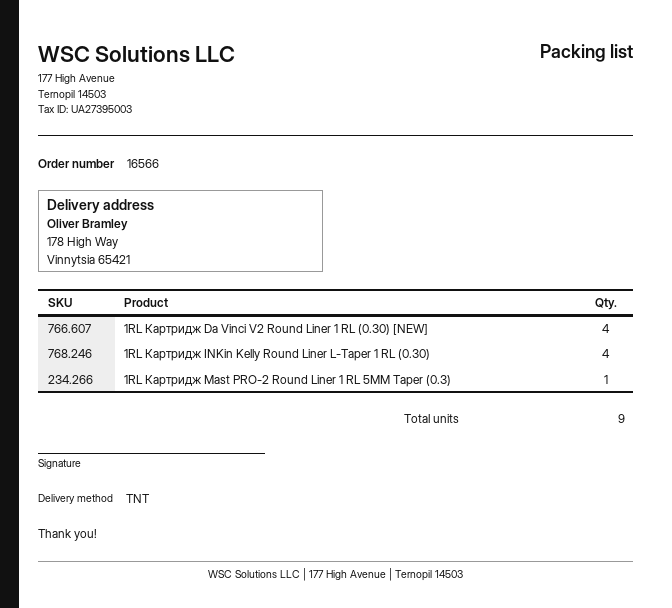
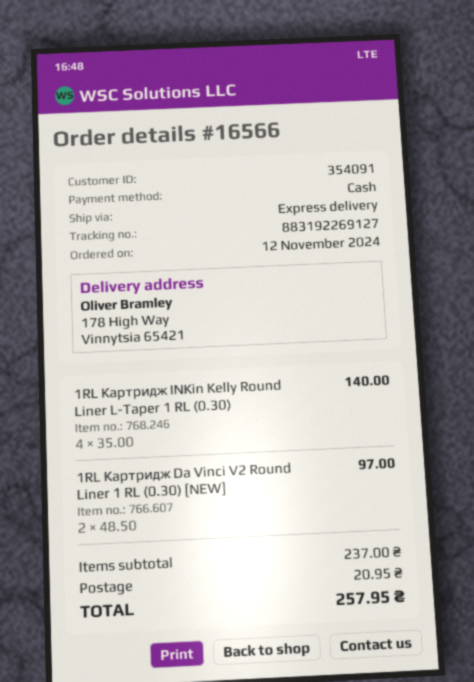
shipping method: TNT -> express
1RL Картридж Da Vinci V2 Round Liner 1 RL (0.30) [NEW]: 4 -> 2
1RL Картридж Mast PRO-2 Round Liner 1 RL 5MM Taper (0.3): 1 -> none

